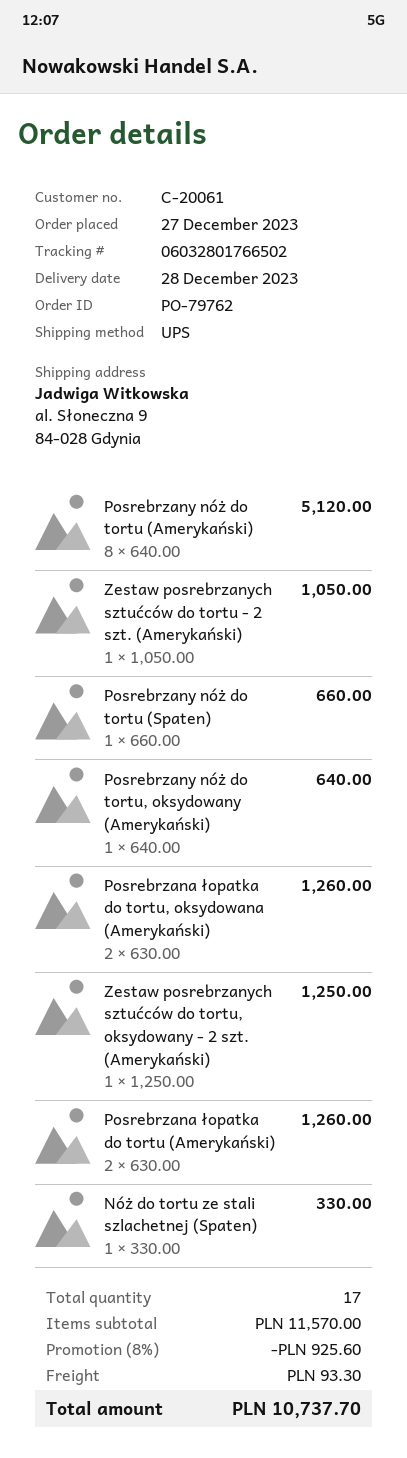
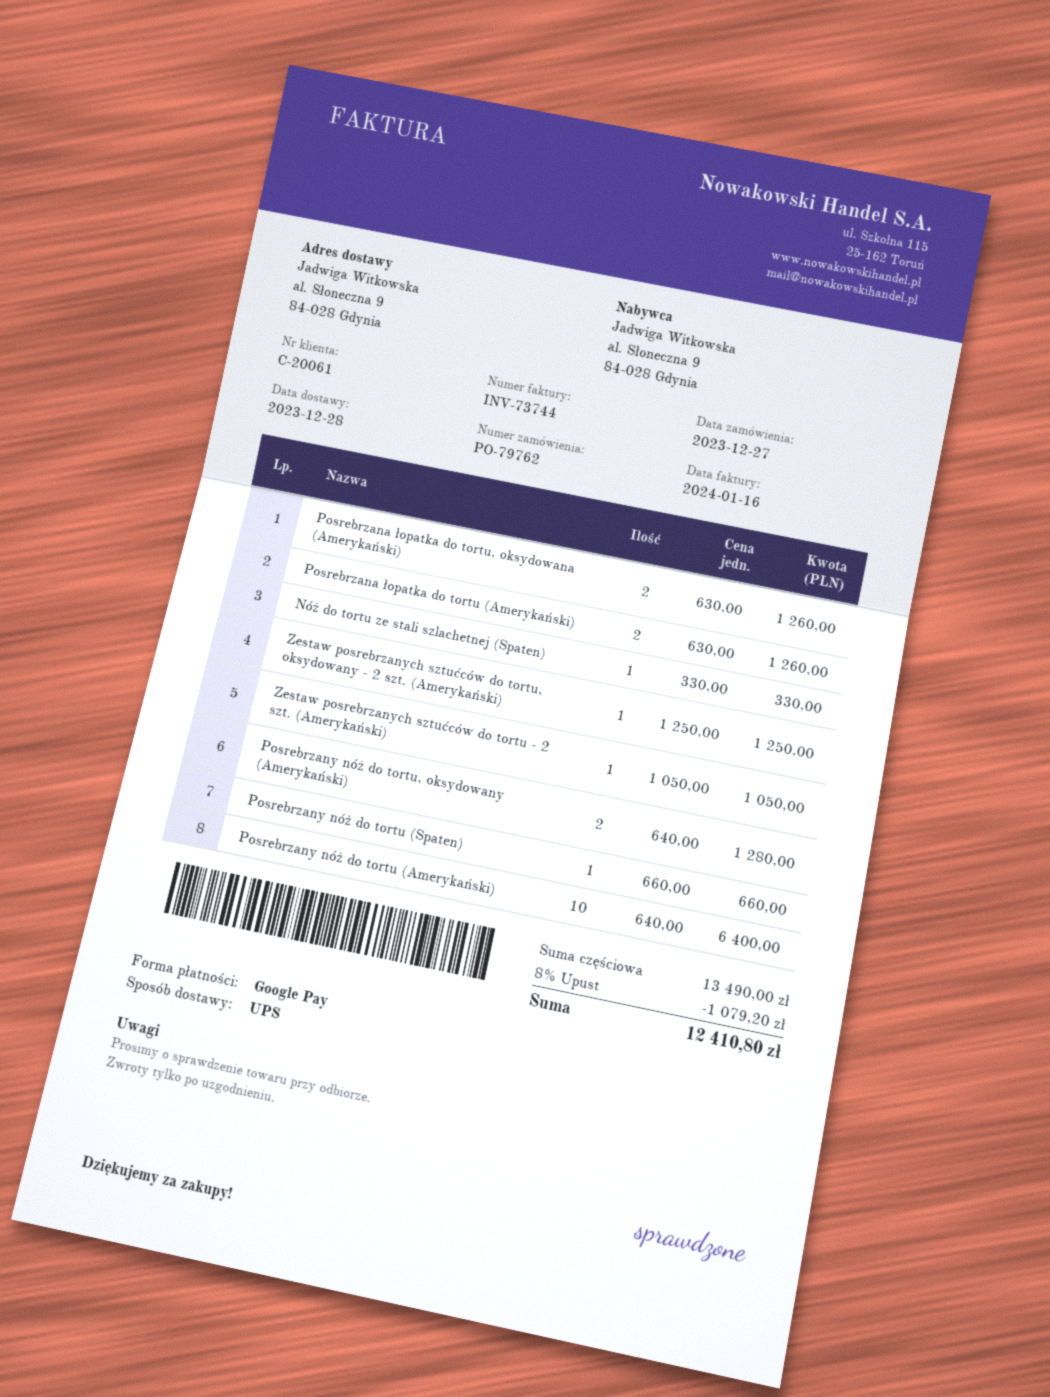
Posrebrzany nóż do tortu (Amerykański): 8 x 640.00 = 5120.00 -> 10 x 640.00 = 6400.00
Posrebrzany nóż do tortu, oksydowany (Amerykański): 1 x 640.00 = 640.00 -> 2 x 640.00 = 1280.00
subtotal: 11570.00 -> 13490.00
discount: 8% = 925.60 -> 8% = 1079.20
shipping: 93.30 -> none
total: 10737.70 -> 12410.80

